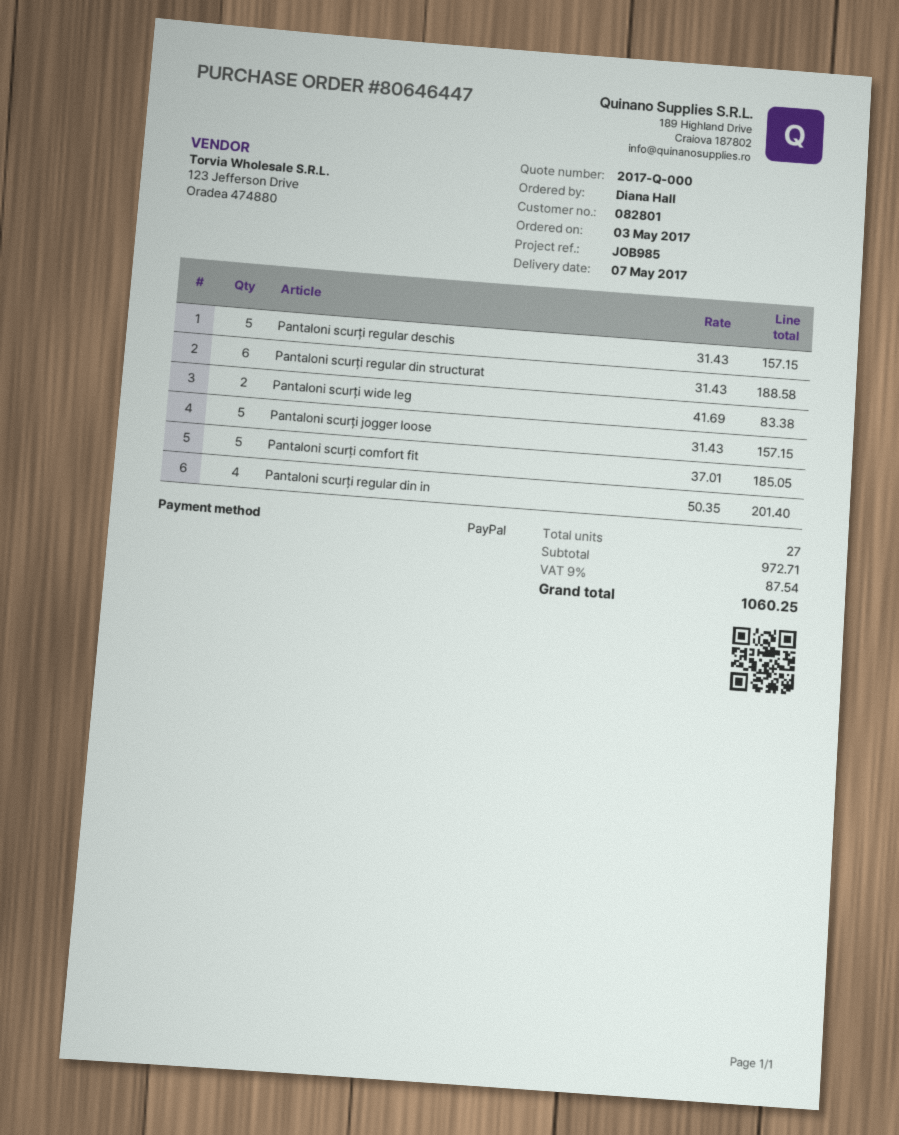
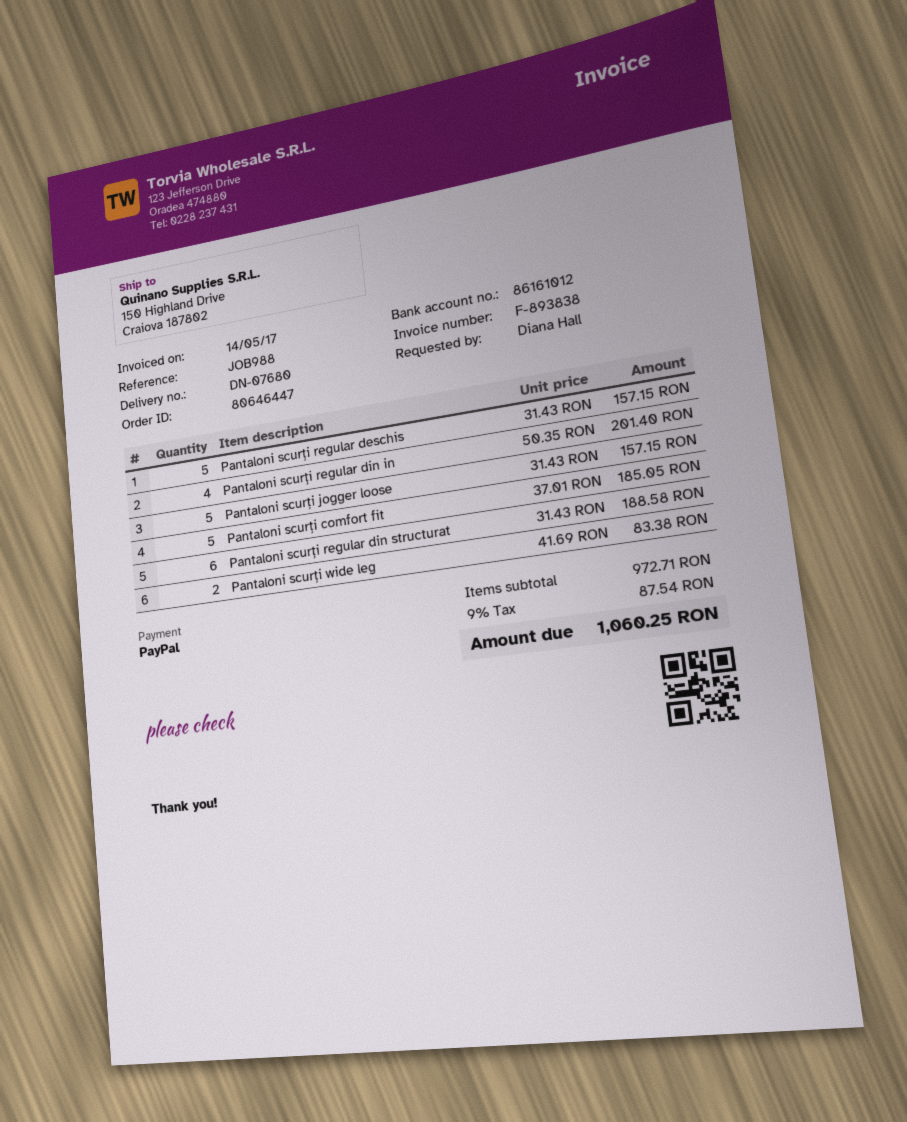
reference: JOB985 -> JOB988

